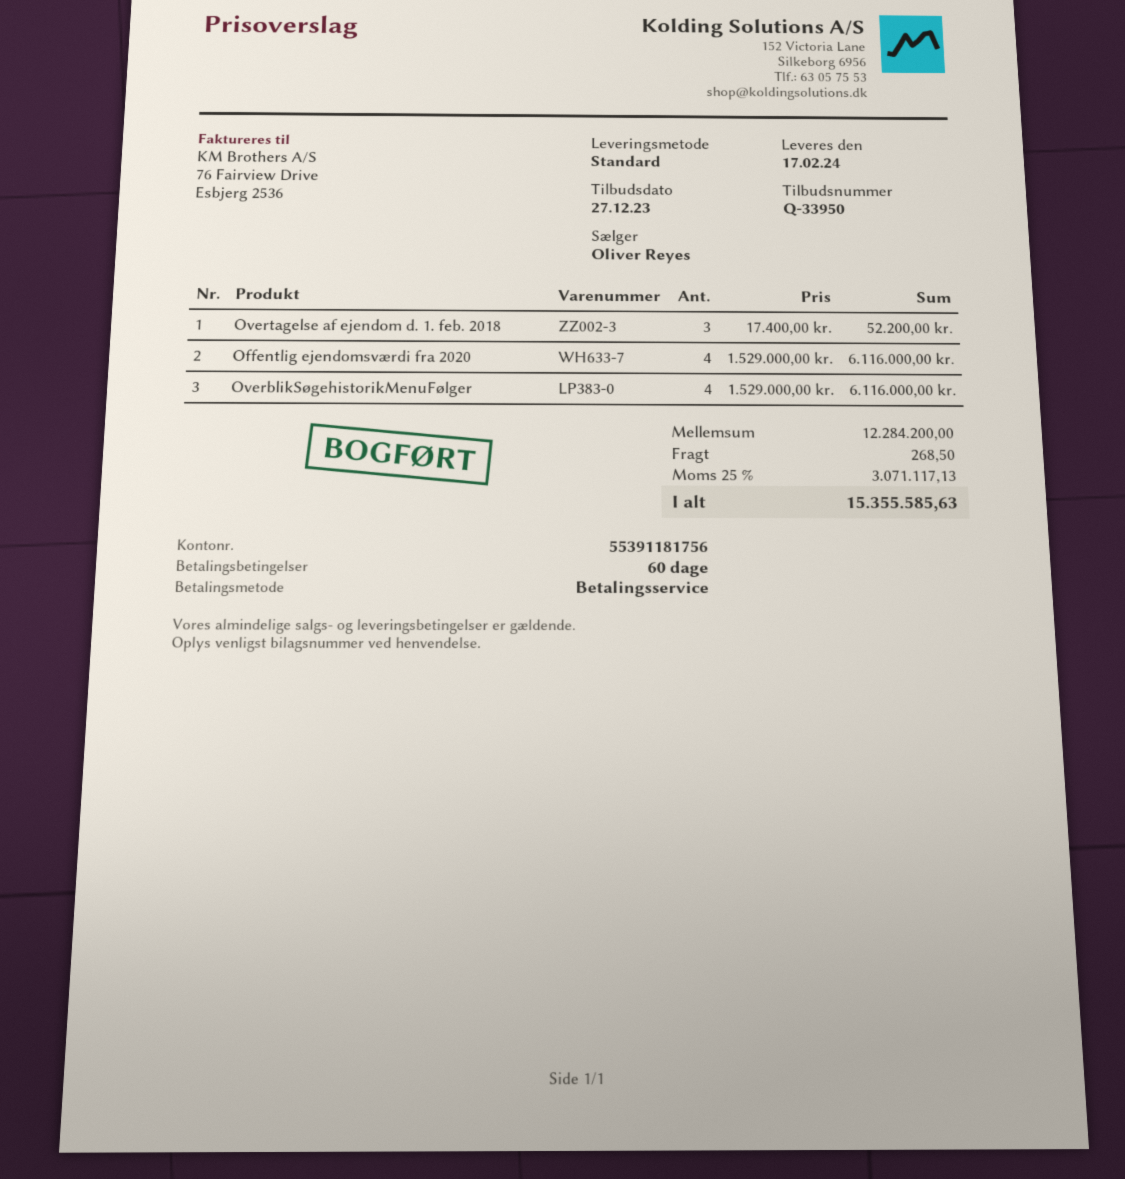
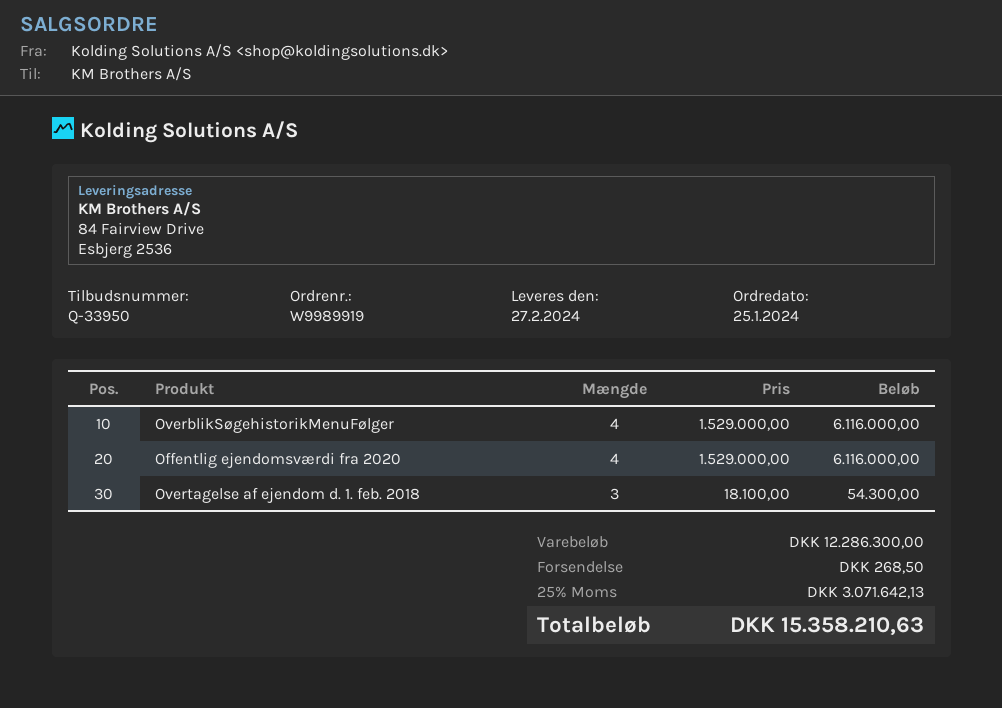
delivery date: 2024-02-17 -> 2024-02-27
Overtagelse af ejendom d. 1. feb. 2018: 3 x 17400.00 = 52200.00 -> 3 x 18100.00 = 54300.00
subtotal: 12284200.00 -> 12286300.00
tax: 25% = 3071117.13 -> 25% = 3071642.13
total: 15355585.63 -> 15358210.63

